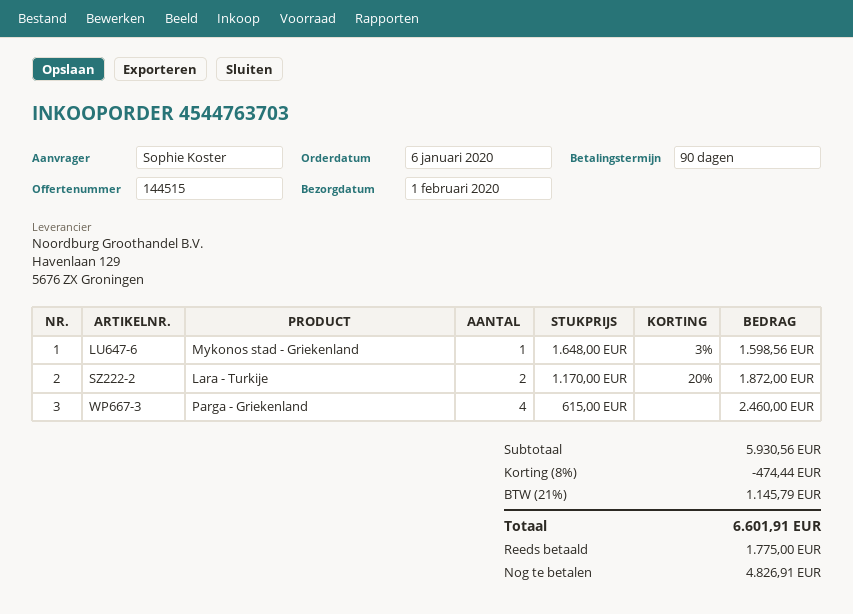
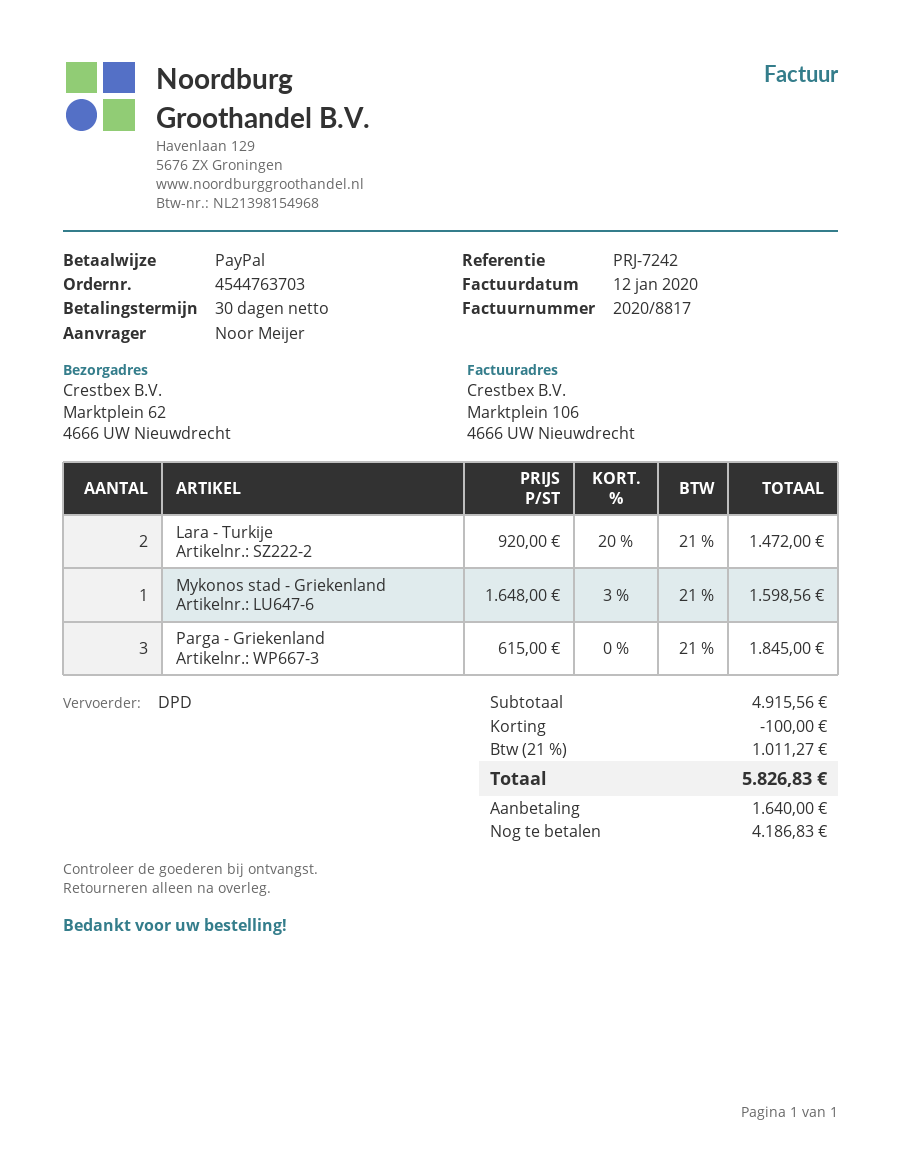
payment terms: 90 days -> 30 days
ordered by: Sophie Koster -> Noor Meijer
Lara - Turkije: 2 x 1170.00 - 20% = 1872.00 -> 2 x 920.00 - 20% = 1472.00
Parga - Griekenland: 4 x 615.00 = 2460.00 -> 3 x 615.00 = 1845.00
subtotal: 5930.56 -> 4915.56
discount: 474.44 -> 100.00
tax: 21% = 1145.79 -> 21% = 1011.27
total: 6601.91 -> 5826.83
deposit: 1775.00 -> 1640.00
balance: 4826.91 -> 4186.83

